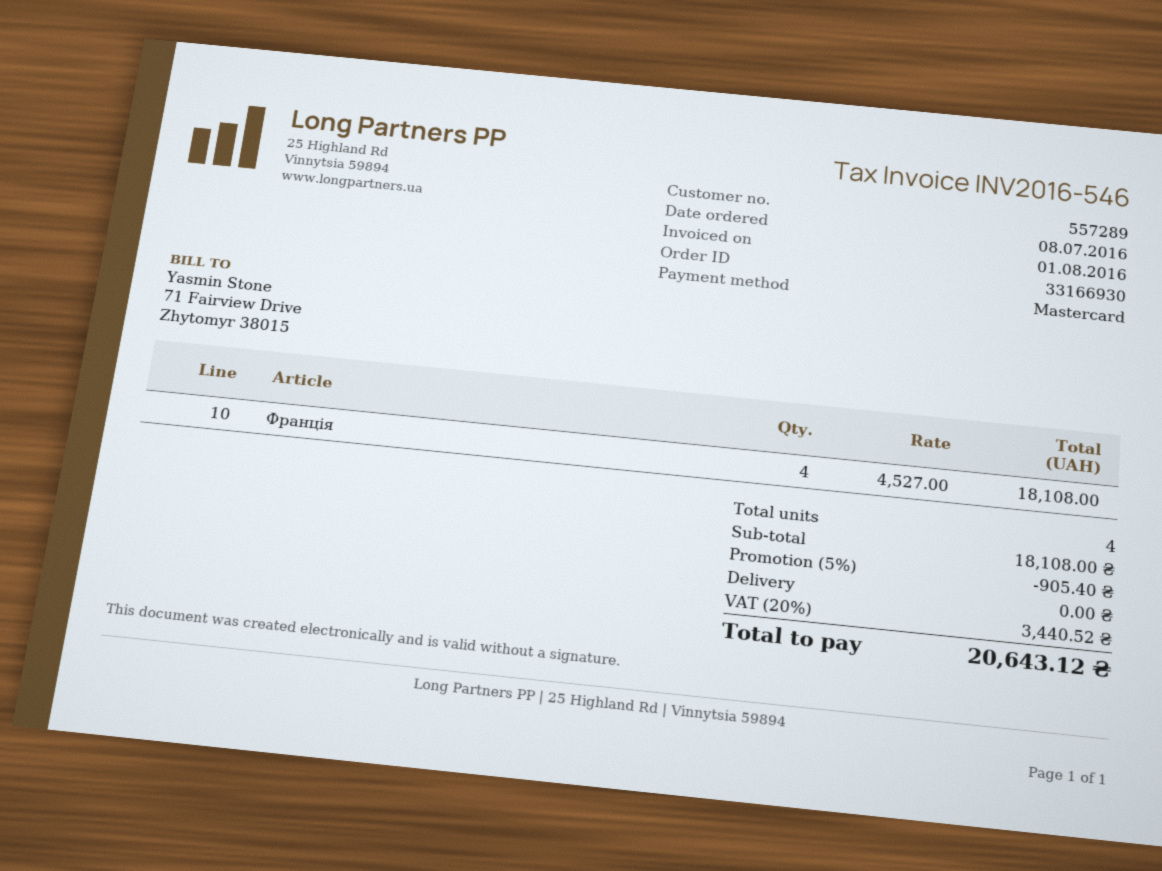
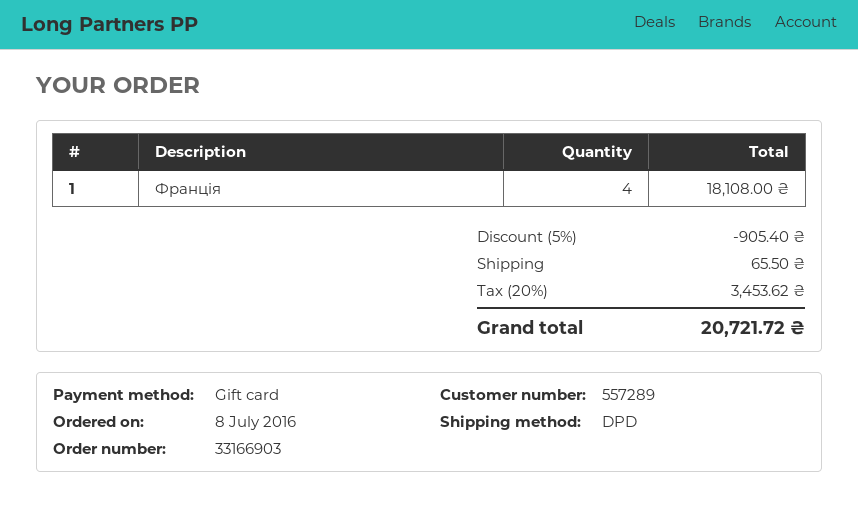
order number: 33166930 -> 33166903
payment method: Mastercard -> gift card
shipping: 0.00 -> 65.50
tax: 20% = 3440.52 -> 20% = 3453.62
total: 20643.12 -> 20721.72

